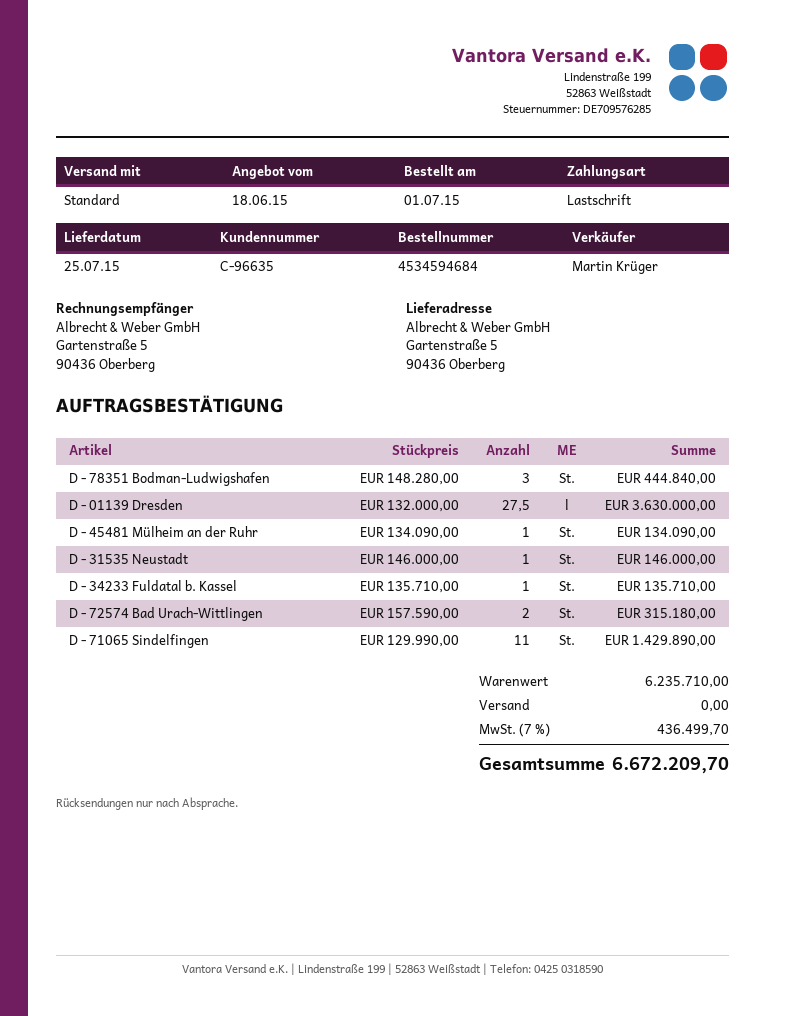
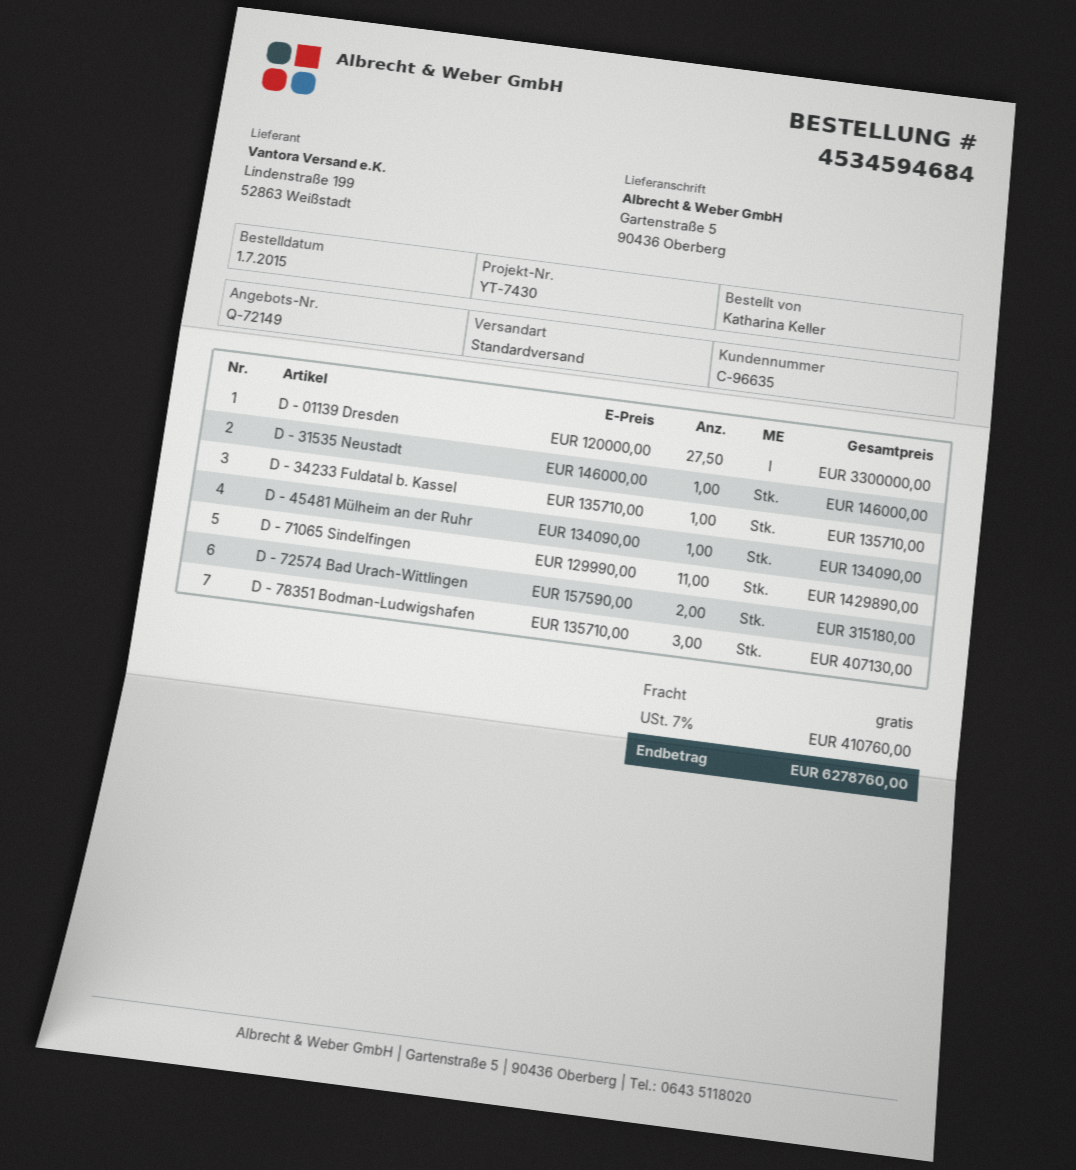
D - 78351 Bodman-Ludwigshafen: 3 x 148280.00 = 444840.00 -> 3 x 135710.00 = 407130.00
D - 01139 Dresden: 27.5 x 132000.00 = 3630000.00 -> 27.5 x 120000.00 = 3300000.00
tax: 7% = 436499.70 -> 7% = 410760.00
total: 6672209.70 -> 6278760.00

